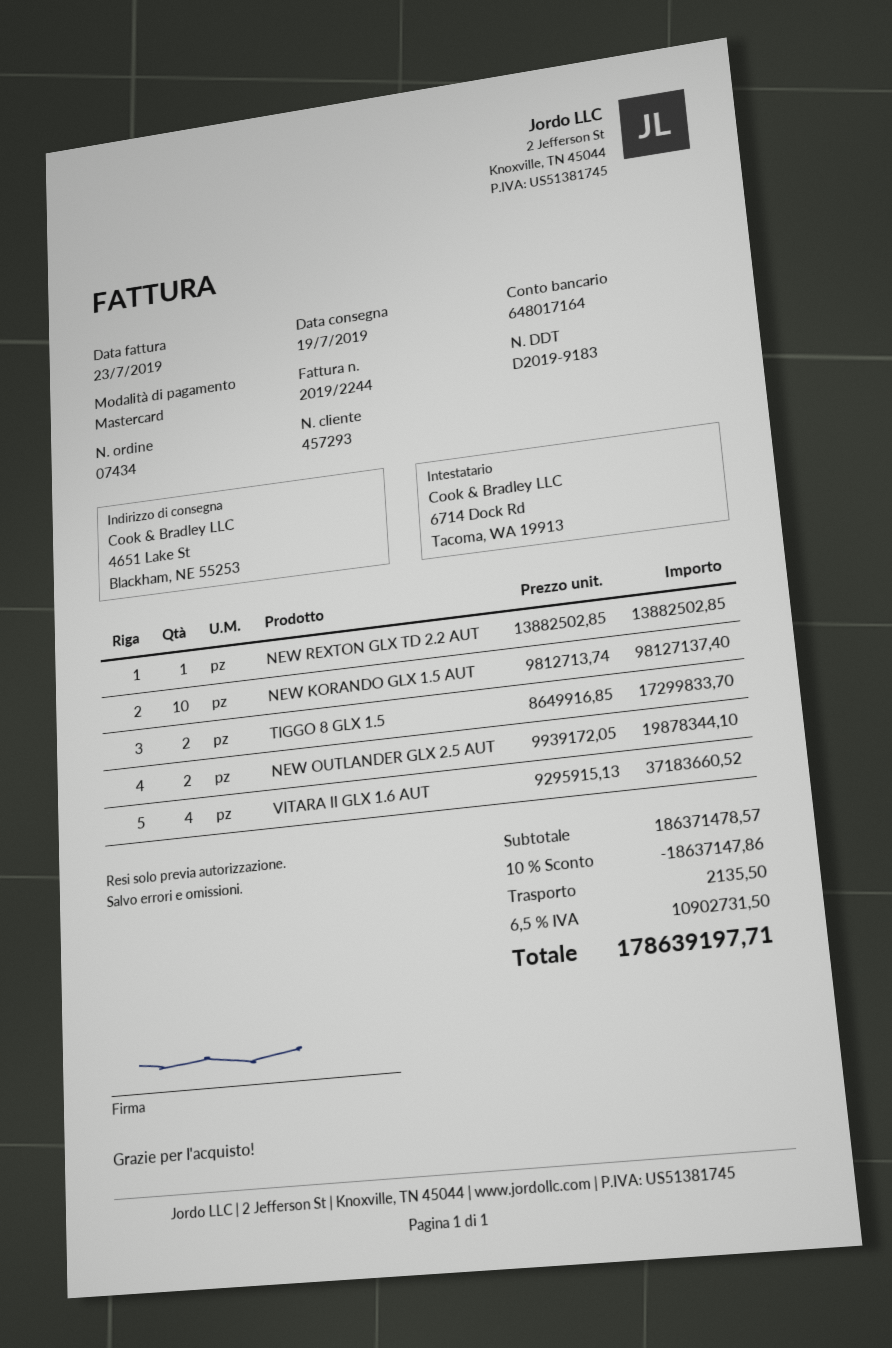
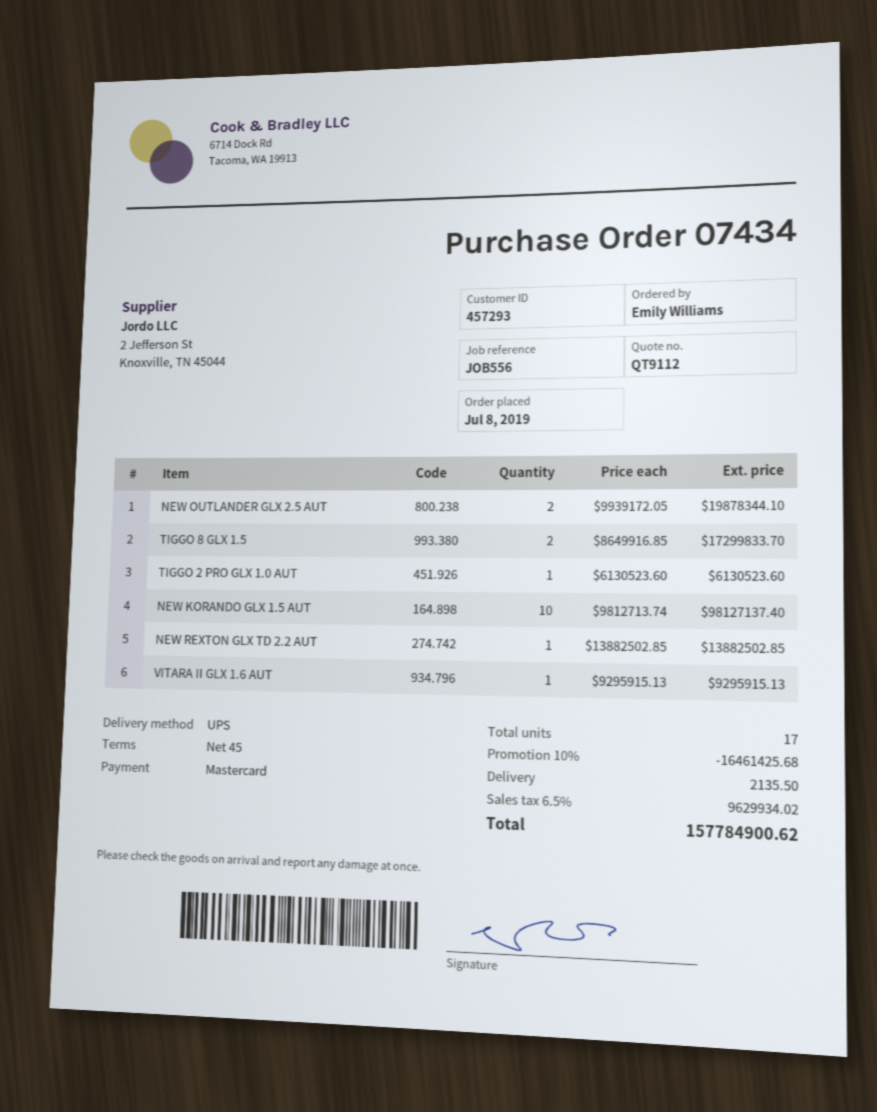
VITARA II GLX 1.6 AUT: 4 x 9295915.13 = 37183660.52 -> 1 x 9295915.13 = 9295915.13
TIGGO 2 PRO GLX 1.0 AUT: none -> 1 x 6130523.60 = 6130523.60
discount: 10% = 18637147.86 -> 10% = 16461425.68
tax: 6.5% = 10902731.50 -> 6.5% = 9629934.02
total: 178639197.71 -> 157784900.62

